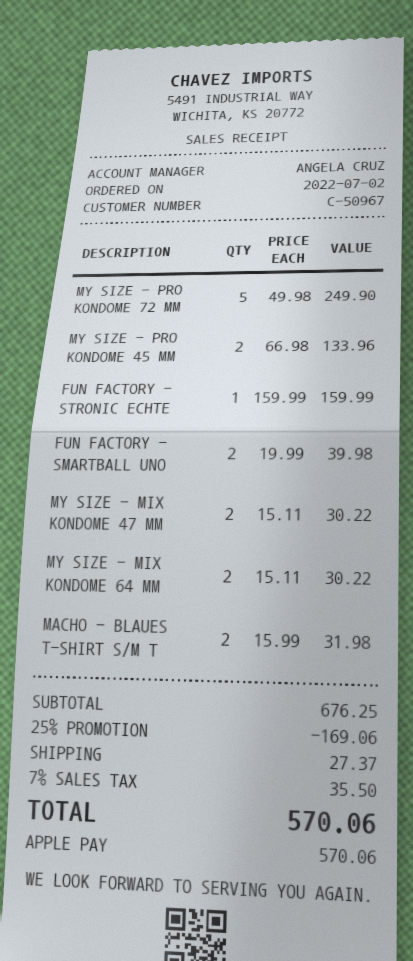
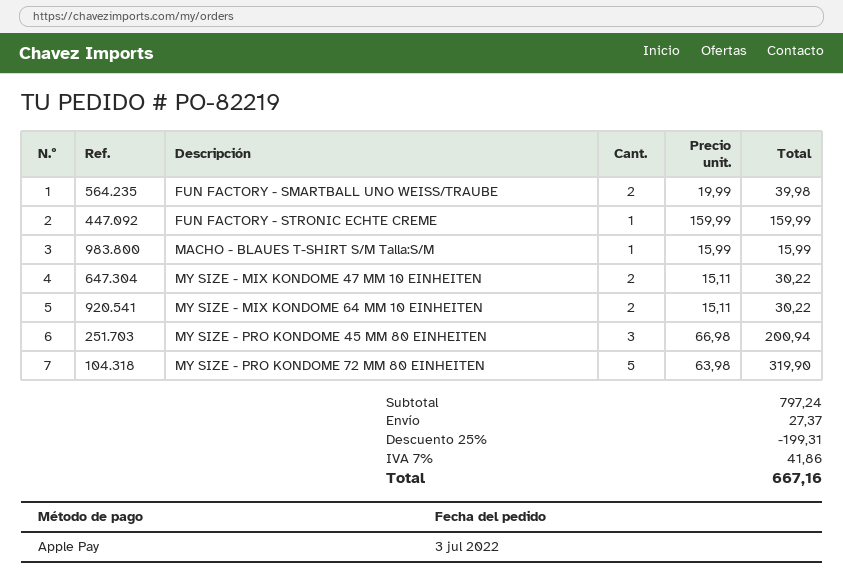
order date: 2022-07-02 -> 2022-07-03
MY SIZE - PRO KONDOME 72 MM: 5 x 49.98 = 249.90 -> 5 x 63.98 = 319.90
MY SIZE - PRO KONDOME 45 MM: 2 x 66.98 = 133.96 -> 3 x 66.98 = 200.94
MACHO - BLAUES T-SHIRT S/M T: 2 x 15.99 = 31.98 -> 1 x 15.99 = 15.99
subtotal: 676.25 -> 797.24
discount: 25% = 169.06 -> 25% = 199.31
tax: 7% = 35.50 -> 7% = 41.86
total: 570.06 -> 667.16

